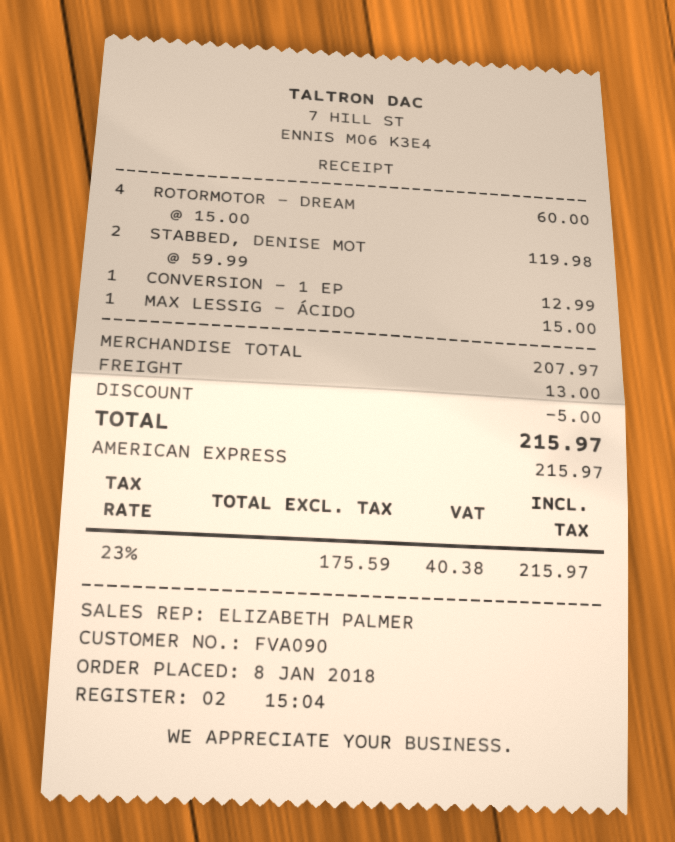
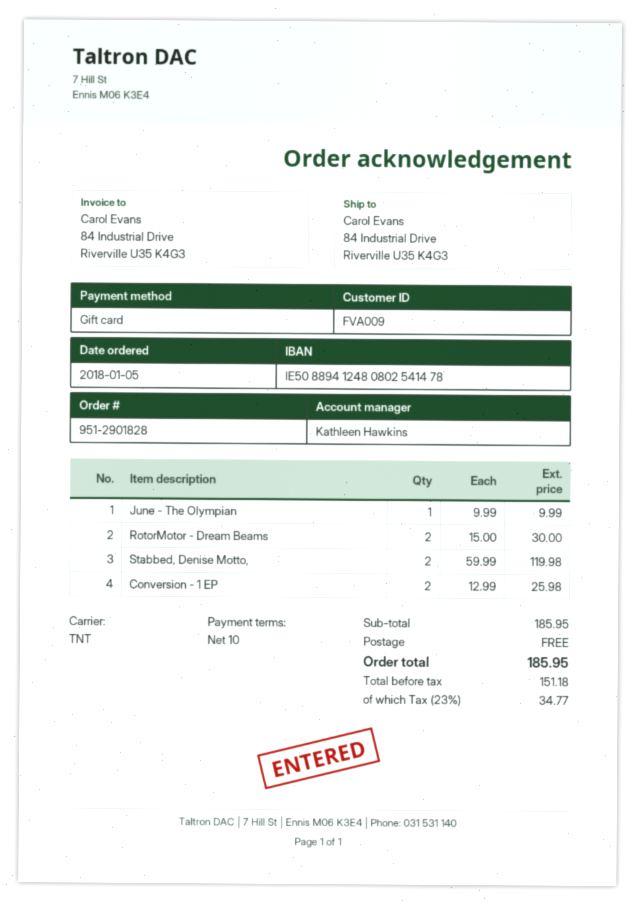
order date: 2018-01-08 -> 2018-01-05
customer number: FVA090 -> FVA009
sales rep: ELIZABETH PALMER -> Kathleen Hawkins
payment method: American Express -> gift card
ROTORMOTOR - DREAM: 4 x 15.00 = 60.00 -> 2 x 15.00 = 30.00
CONVERSION - 1 EP: 1 x 12.99 = 12.99 -> 2 x 12.99 = 25.98
MAX LESSIG - ÁCIDO: 1 x 15.00 = 15.00 -> none
June - The Olympian: none -> 1 x 9.99 = 9.99
subtotal: 207.97 -> 185.95
discount: 5.00 -> none
shipping: 13.00 -> 0.00
net: 175.59 -> 151.18
tax: 23% = 40.38 -> 23% = 34.77
total: 215.97 -> 185.95

